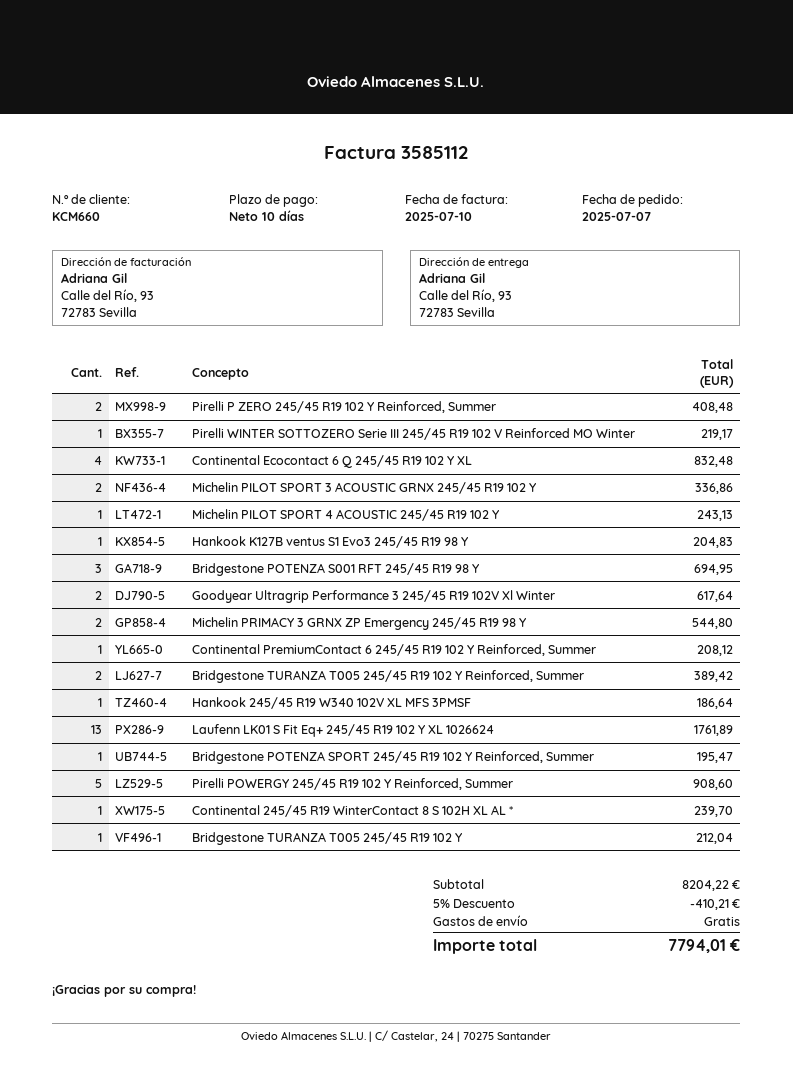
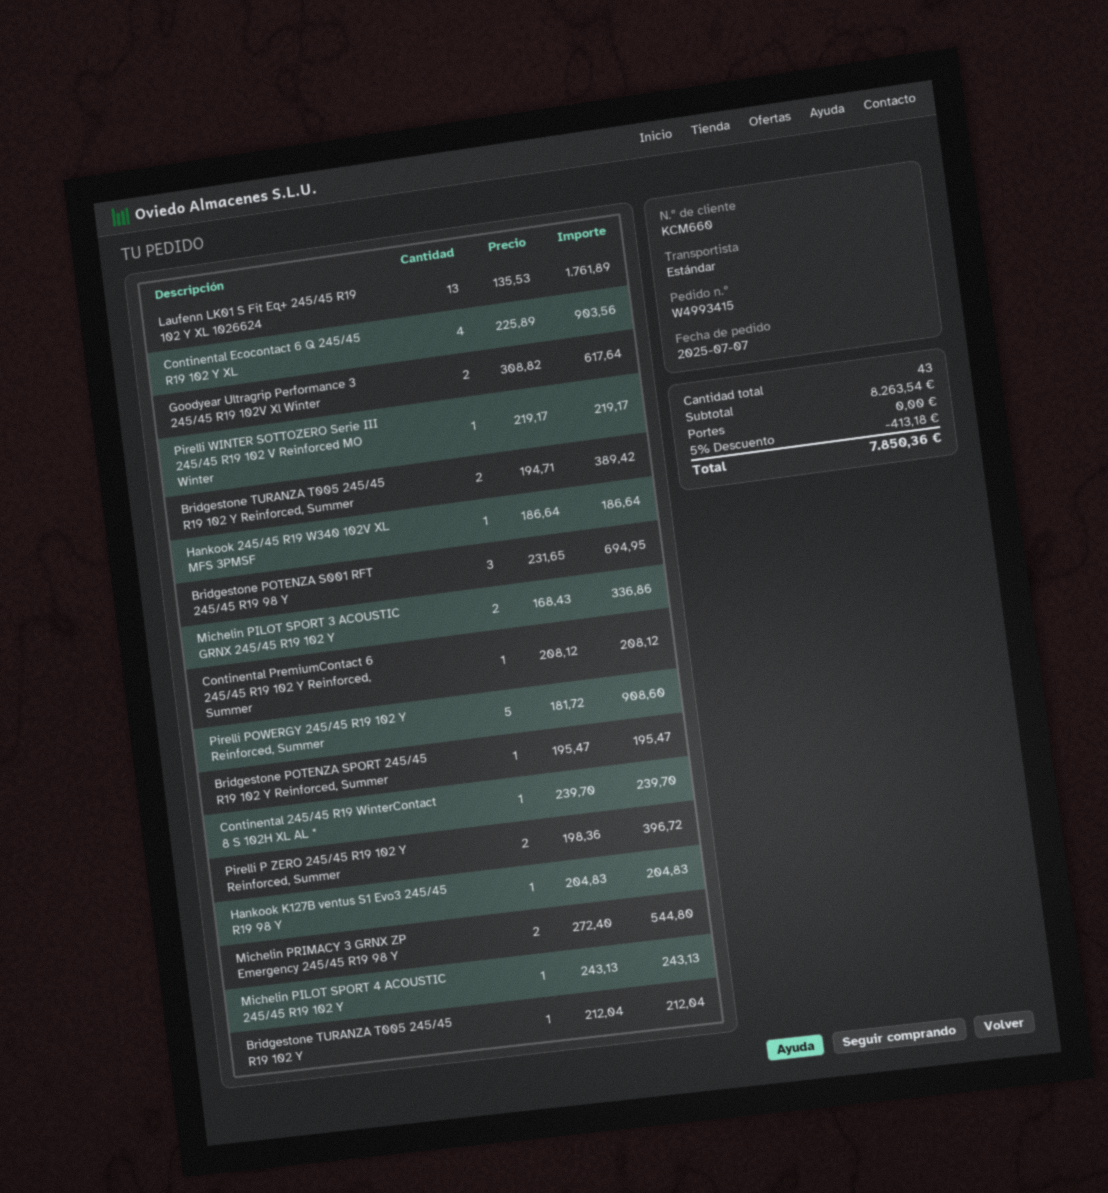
Pirelli P ZERO 245/45 R19 102 Y Reinforced, Summer: 2 for 408.48 -> 2 for 396.72
Continental Ecocontact 6 Q 245/45 R19 102 Y XL: 4 for 832.48 -> 4 for 903.56
subtotal: 8204.22 -> 8263.54
discount: 5% = 410.21 -> 5% = 413.18
total: 7794.01 -> 7850.36

